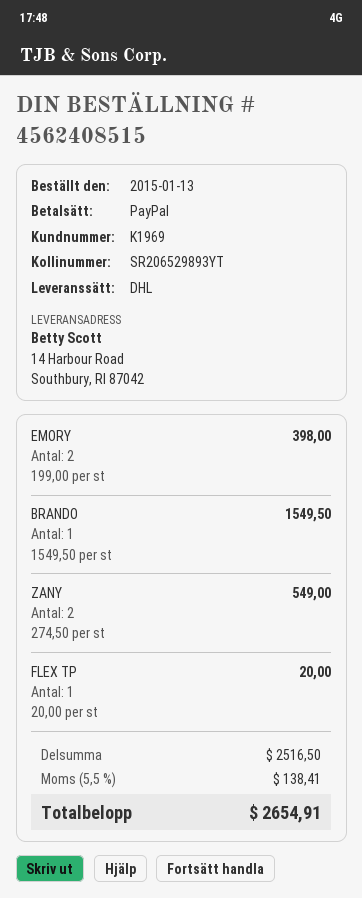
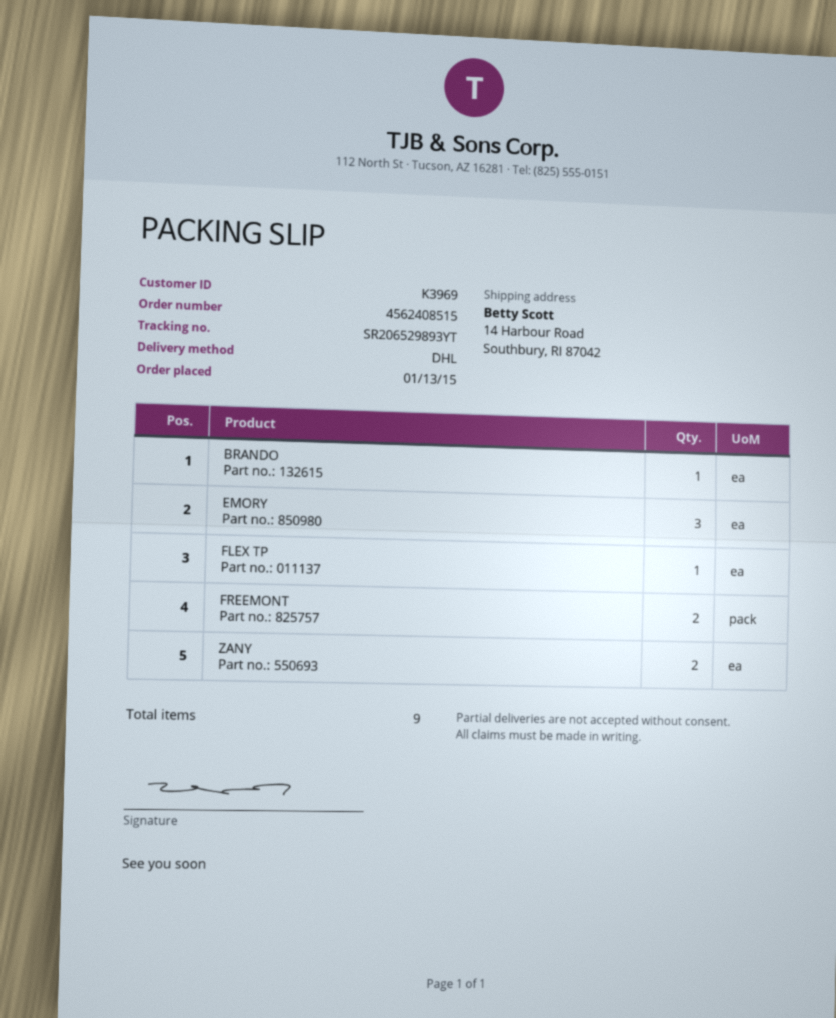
customer number: K1969 -> K3969
EMORY: 2 -> 3
FREEMONT: none -> 2

